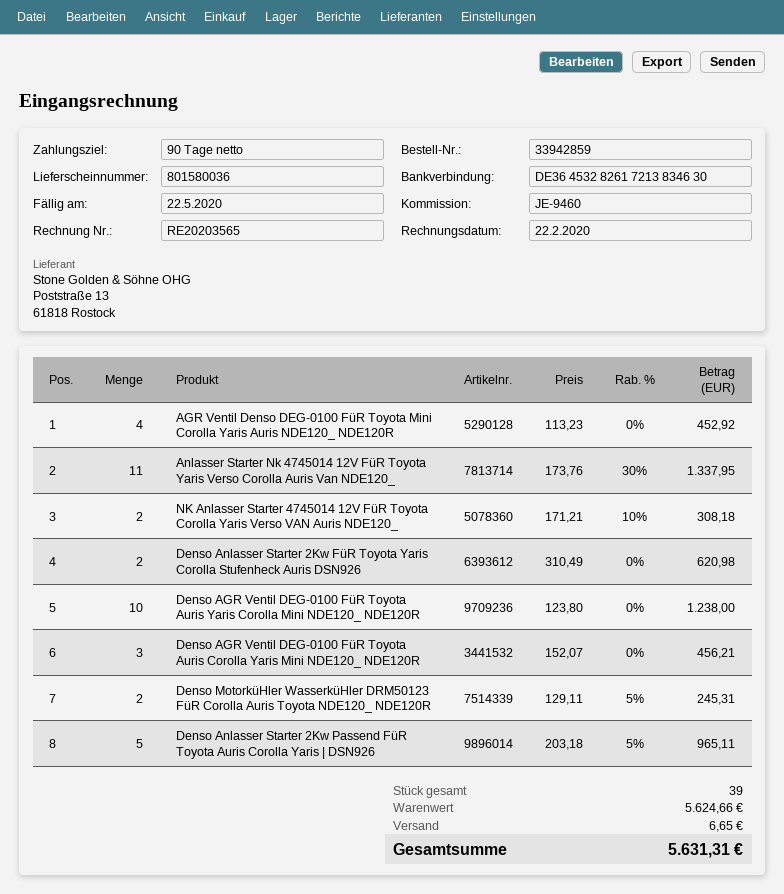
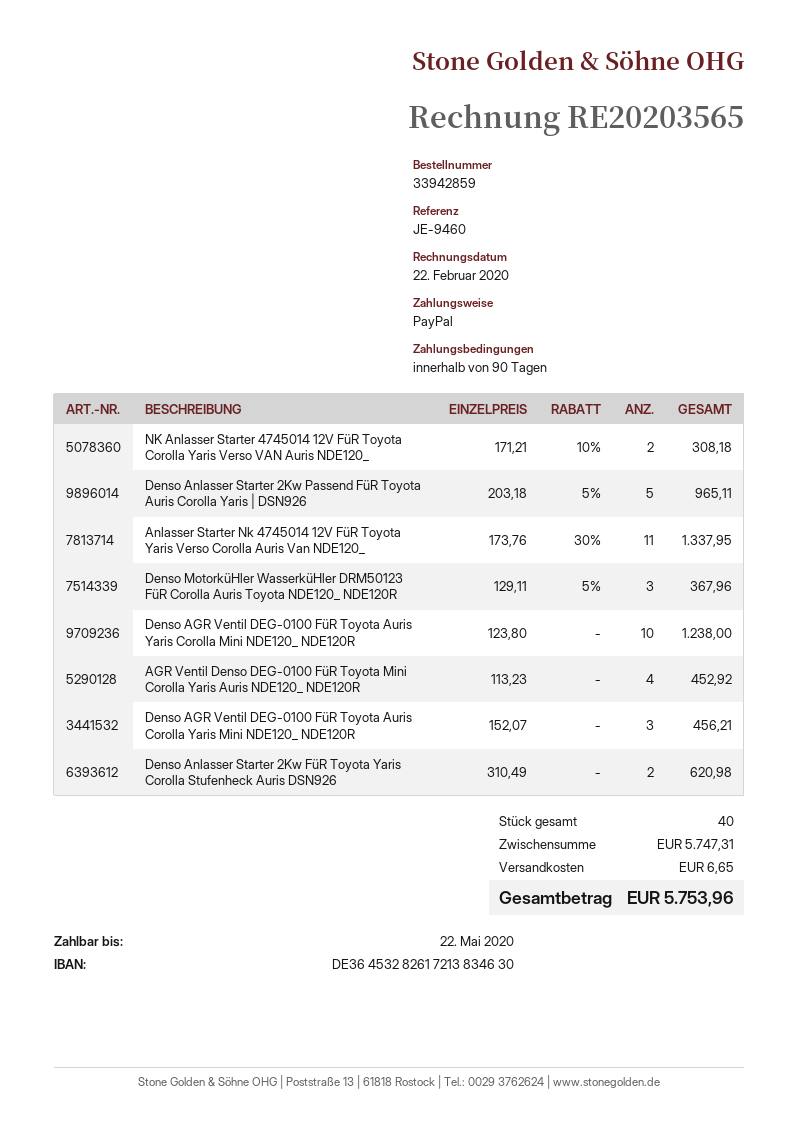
Denso MotorküHler WasserküHler DRM50123 FüR Corolla Auris Toyota NDE120_ NDE120R: 2 x 129.11 - 5% = 245.31 -> 3 x 129.11 - 5% = 367.96
total quantity: 39 -> 40
subtotal: 5624.66 -> 5747.31
total: 5631.31 -> 5753.96

